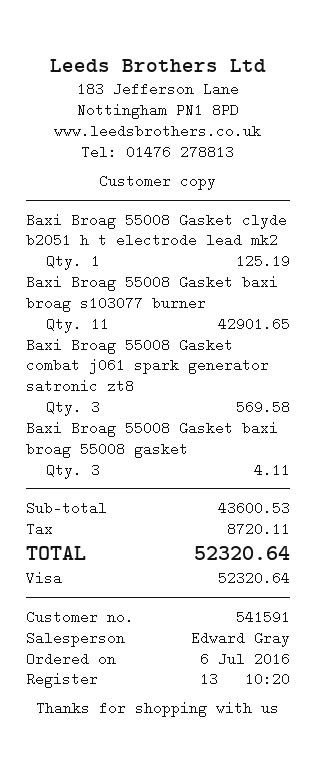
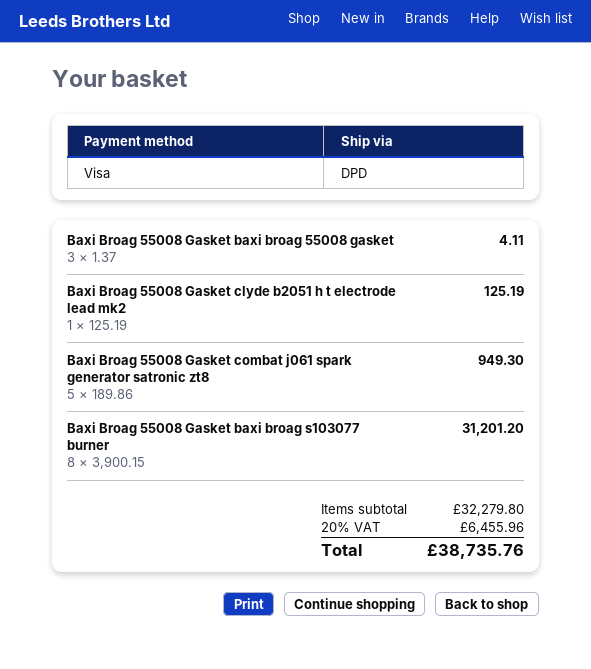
Baxi Broag 55008 Gasket baxi broag s103077 burner: 11 for 42901.65 -> 8 for 31201.20
Baxi Broag 55008 Gasket combat j061 spark generator satronic zt8: 3 for 569.58 -> 5 for 949.30
subtotal: 43600.53 -> 32279.80
tax: 8720.11 -> 6455.96
total: 52320.64 -> 38735.76

